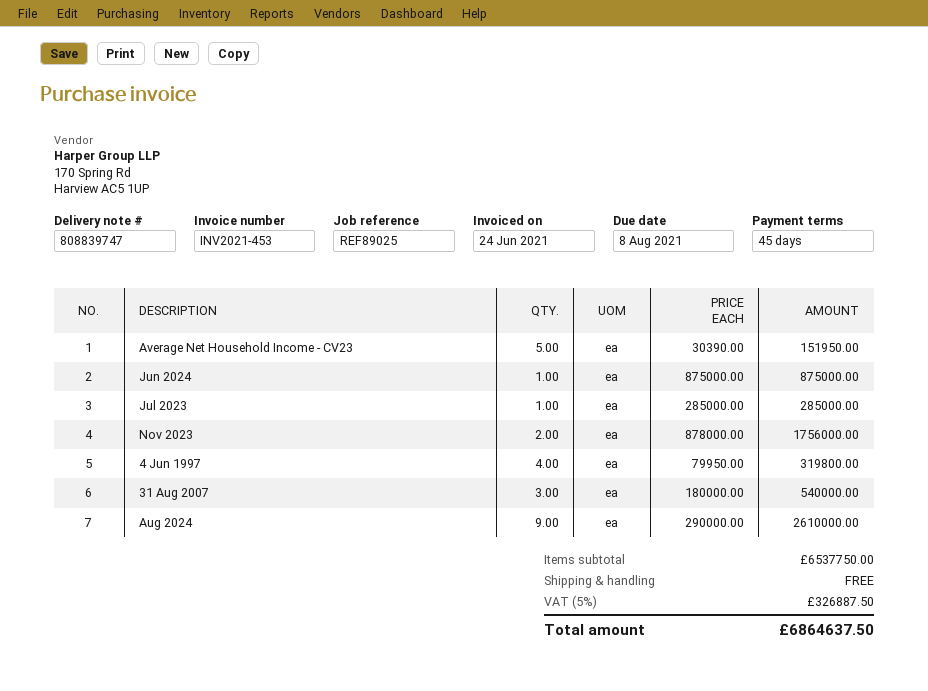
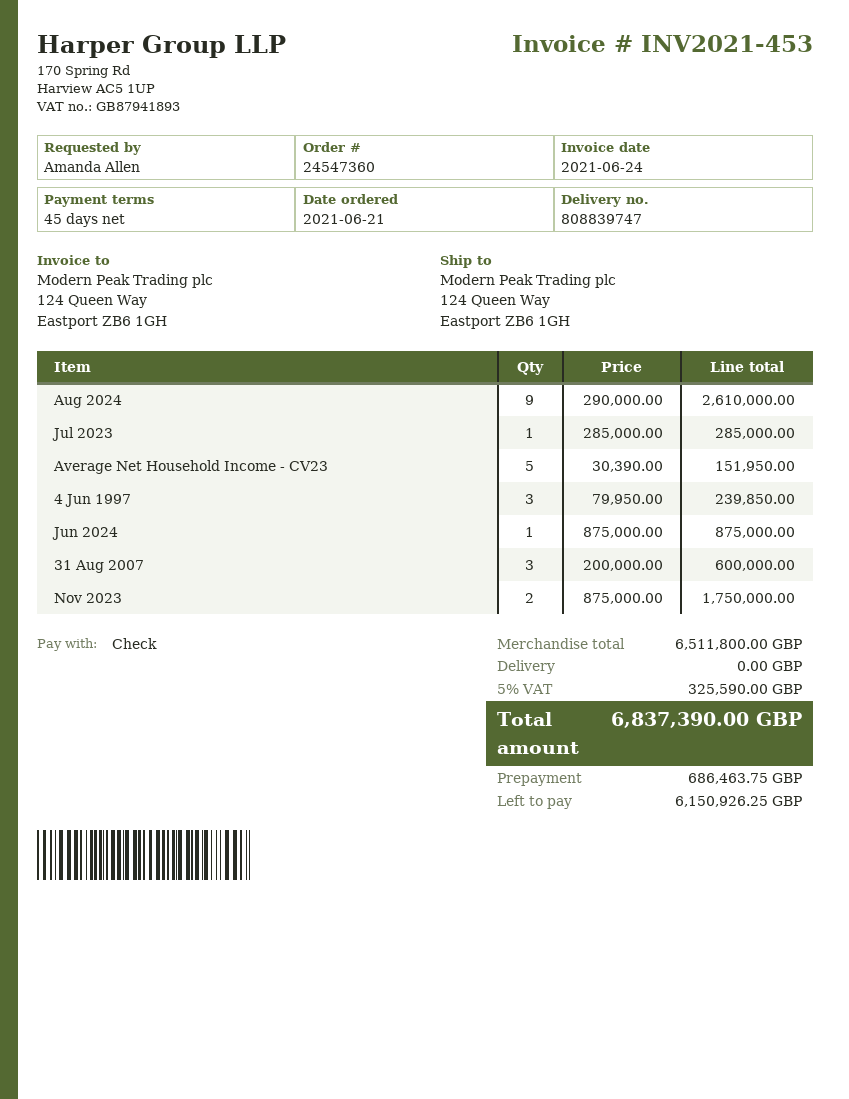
Nov 2023: 2 x 878000.00 = 1756000.00 -> 2 x 875000.00 = 1750000.00
4 Jun 1997: 4 x 79950.00 = 319800.00 -> 3 x 79950.00 = 239850.00
31 Aug 2007: 3 x 180000.00 = 540000.00 -> 3 x 200000.00 = 600000.00
subtotal: 6537750.00 -> 6511800.00
tax: 5% = 326887.50 -> 5% = 325590.00
total: 6864637.50 -> 6837390.00

